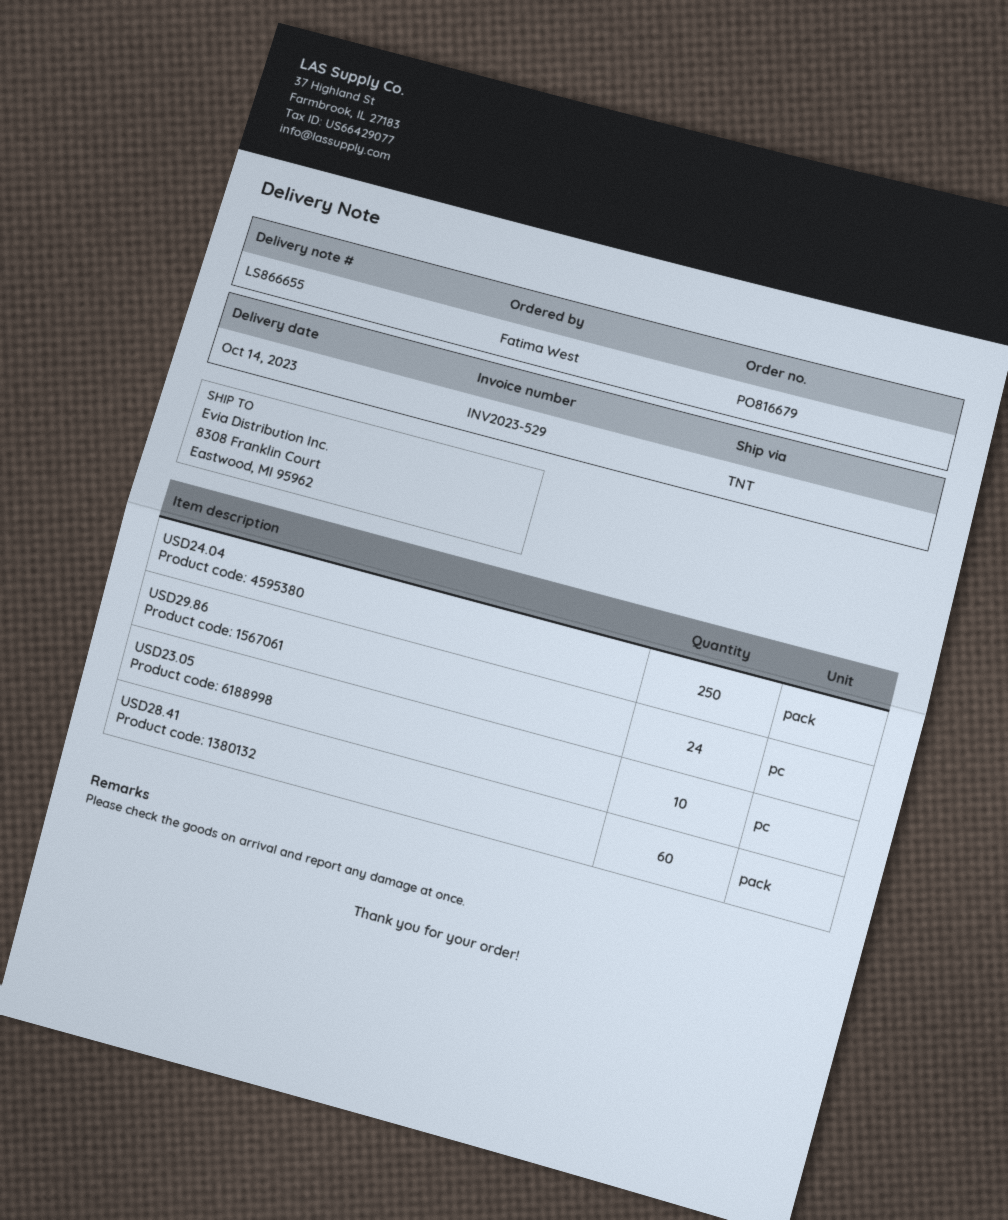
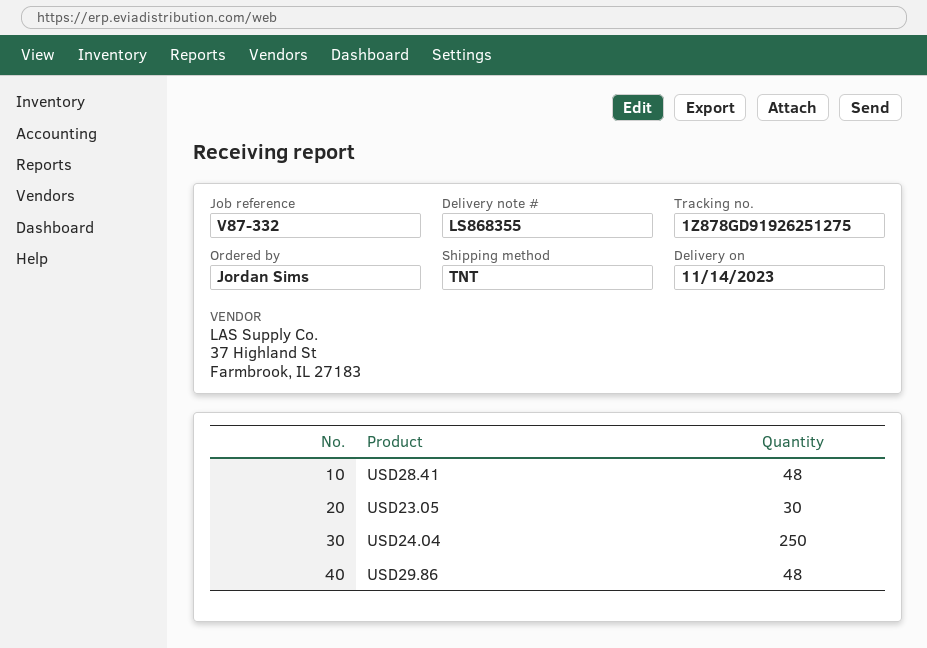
delivery note number: LS866655 -> LS868355
delivery date: 2023-10-14 -> 2023-11-14
ordered by: Fatima West -> Jordan Sims
USD29.86: 24 -> 48
USD23.05: 10 -> 30
USD28.41: 60 -> 48

